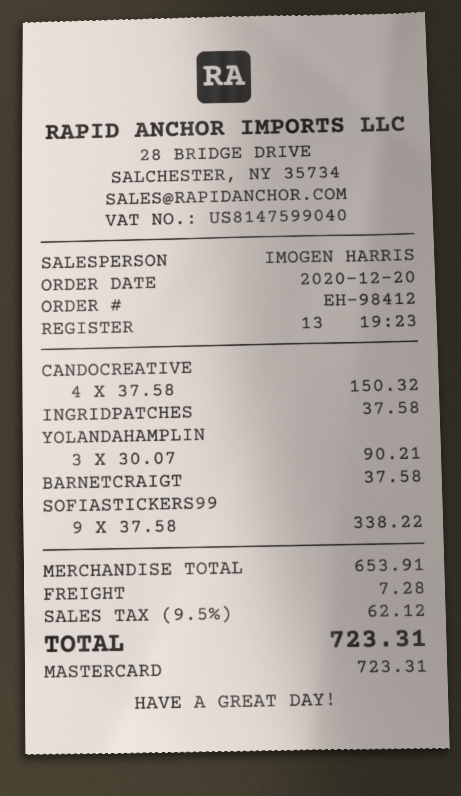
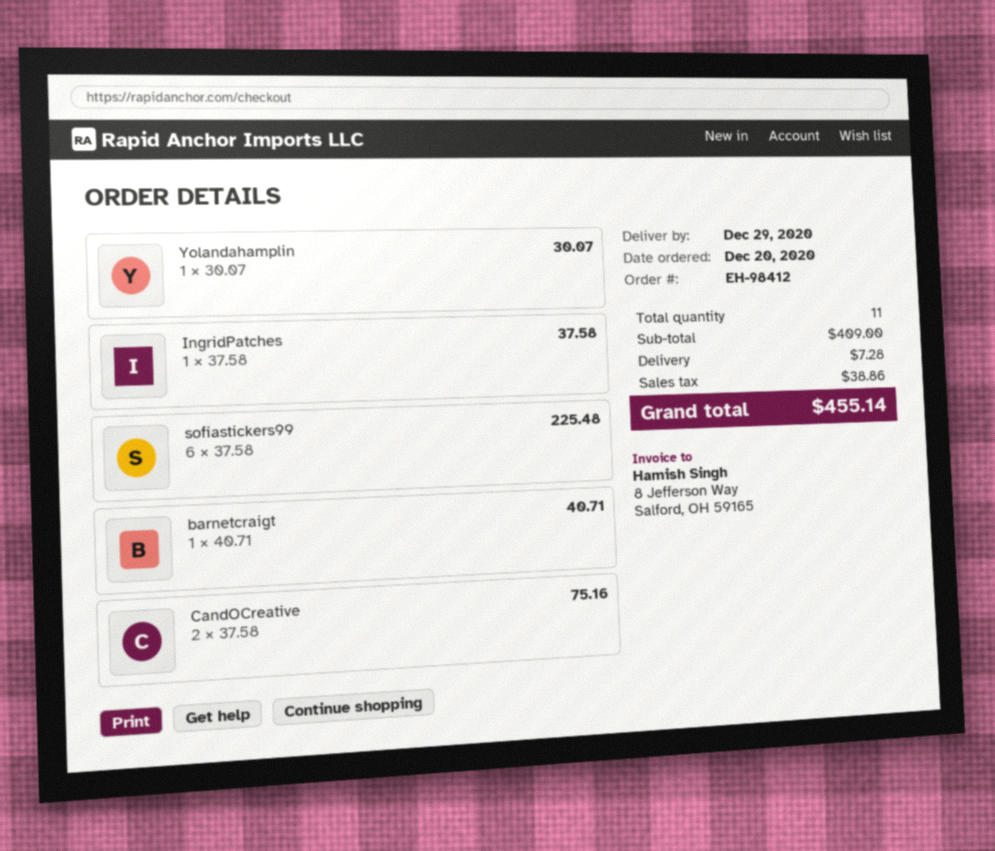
CANDOCREATIVE: 4 x 37.58 = 150.32 -> 2 x 37.58 = 75.16
YOLANDAHAMPLIN: 3 x 30.07 = 90.21 -> 1 x 30.07 = 30.07
BARNETCRAIGT: 1 x 37.58 = 37.58 -> 1 x 40.71 = 40.71
SOFIASTICKERS99: 9 x 37.58 = 338.22 -> 6 x 37.58 = 225.48
subtotal: 653.91 -> 409.00
tax: 62.12 -> 38.86
total: 723.31 -> 455.14

